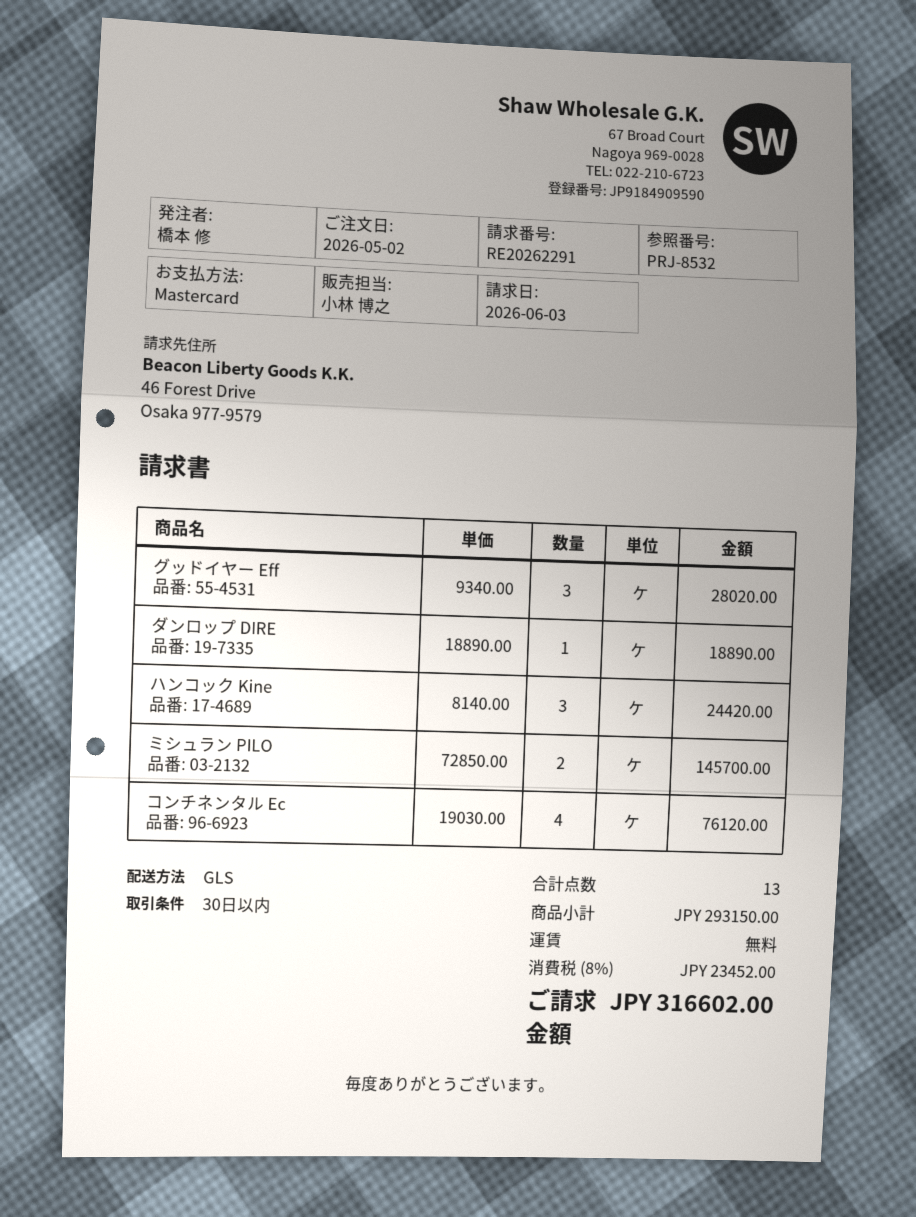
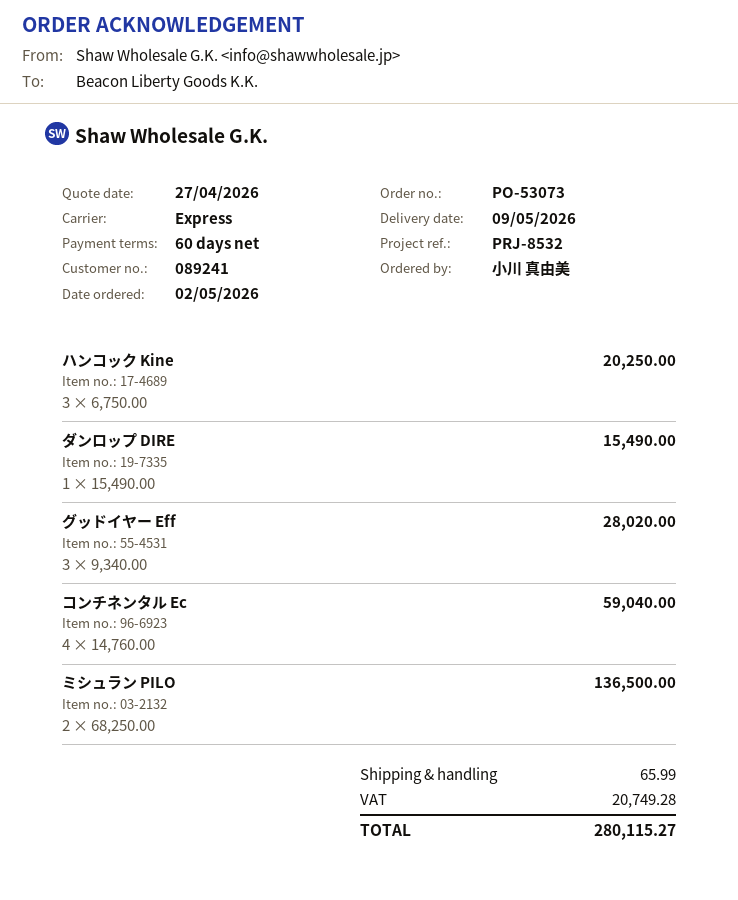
payment terms: 30 days -> 60 days
ordered by: 橋本 修 -> 小川 真由美
shipping method: GLS -> express
ダンロップ DIRE: 1 x 18890.00 = 18890.00 -> 1 x 15490.00 = 15490.00
ハンコック Kine: 3 x 8140.00 = 24420.00 -> 3 x 6750.00 = 20250.00
ミシュラン PILO: 2 x 72850.00 = 145700.00 -> 2 x 68250.00 = 136500.00
コンチネンタル Ec: 4 x 19030.00 = 76120.00 -> 4 x 14760.00 = 59040.00
shipping: 0.00 -> 65.99
tax: 23452.00 -> 20749.28
total: 316602.00 -> 280115.27

